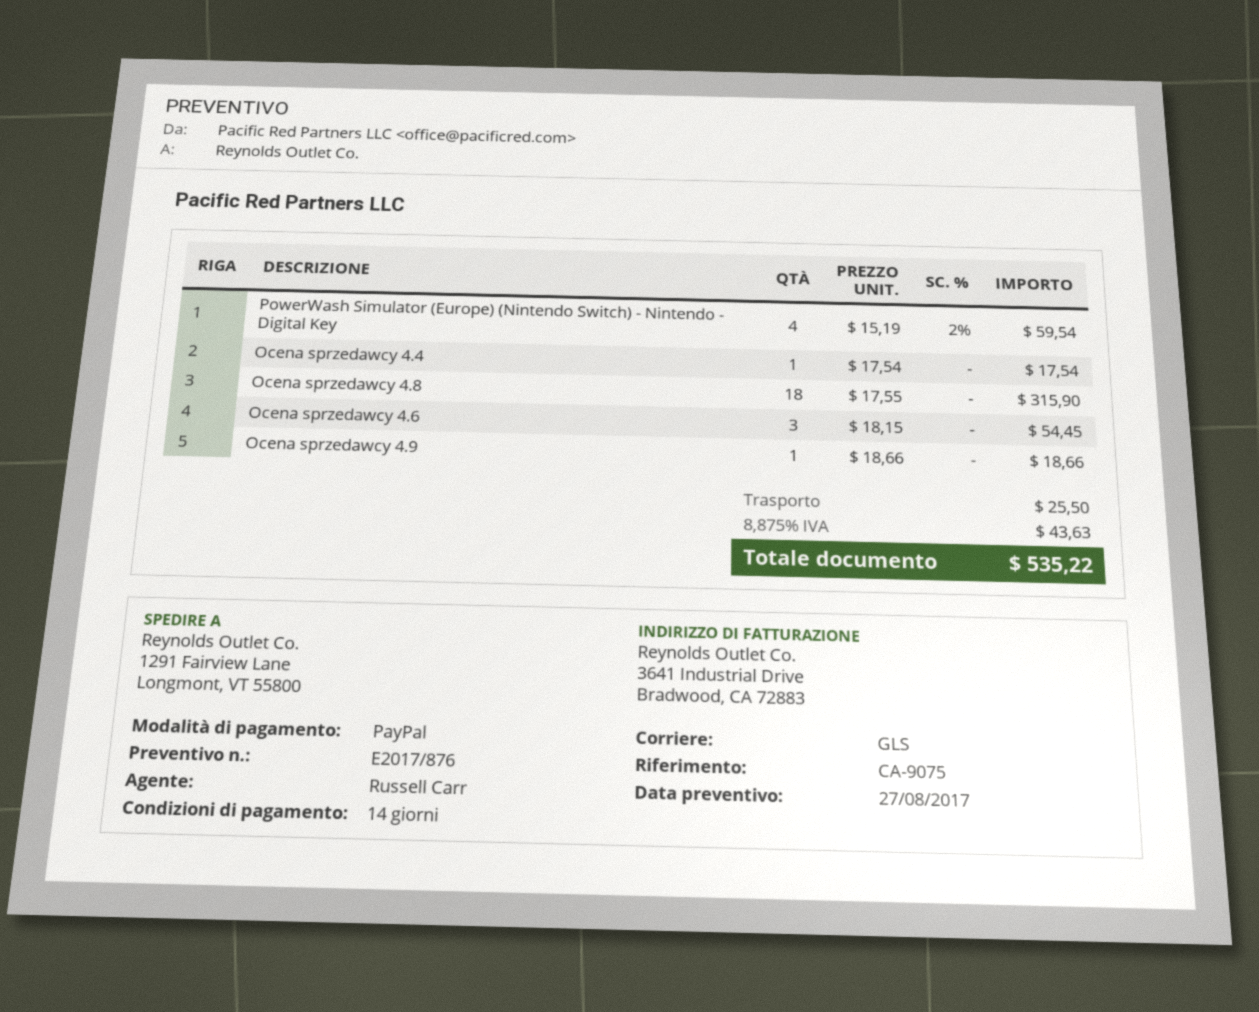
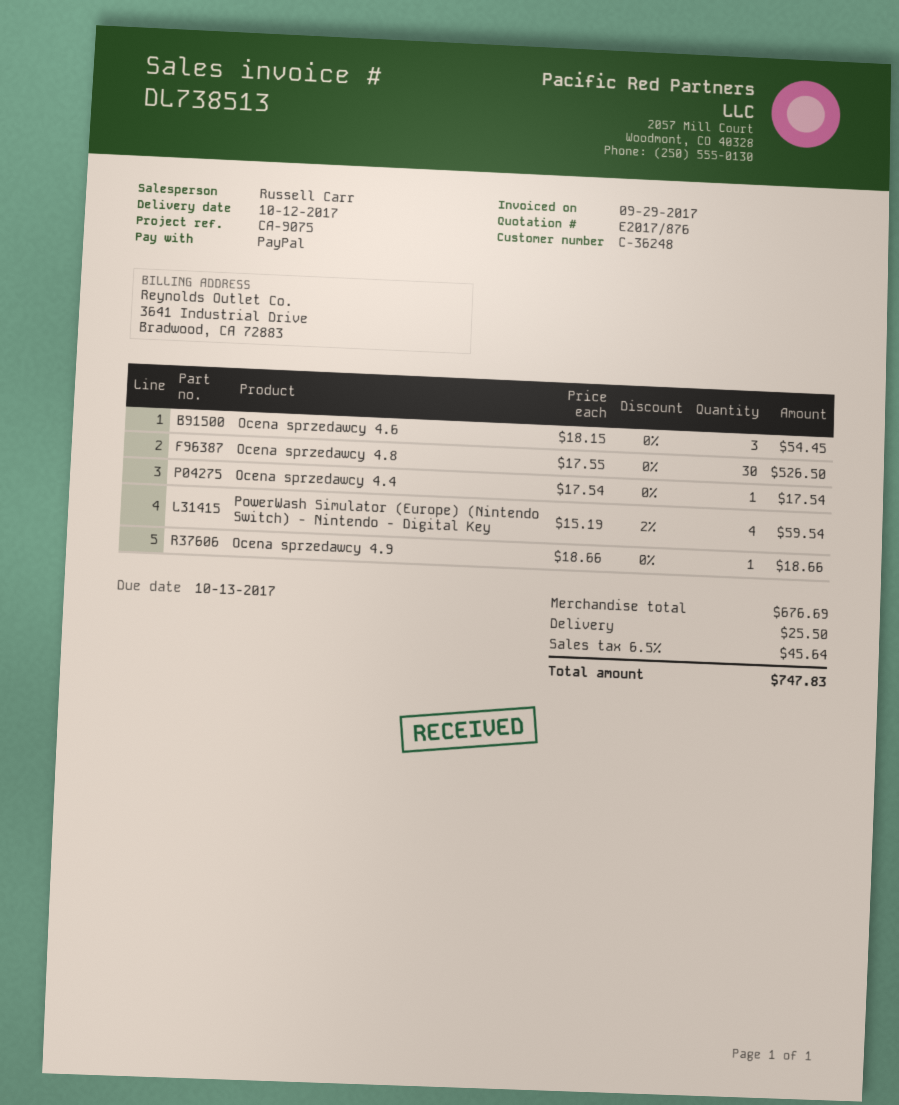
Ocena sprzedawcy 4.8: 18 x 17.55 = 315.90 -> 30 x 17.55 = 526.50
tax: 8.875% = 43.63 -> 6.5% = 45.64
total: 535.22 -> 747.83

